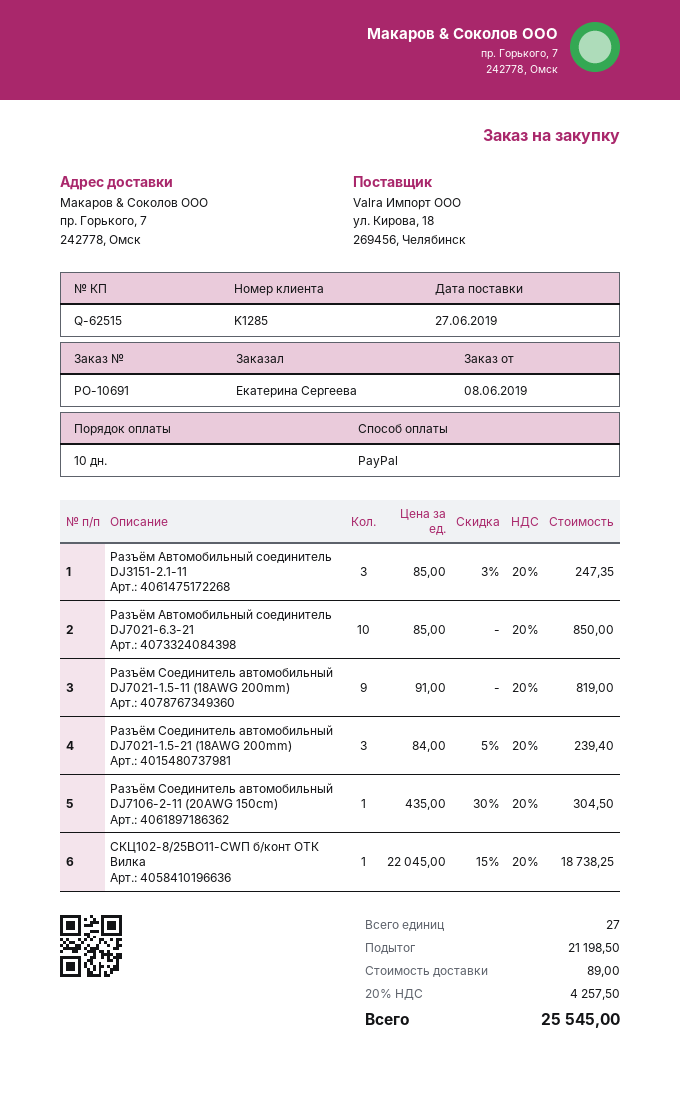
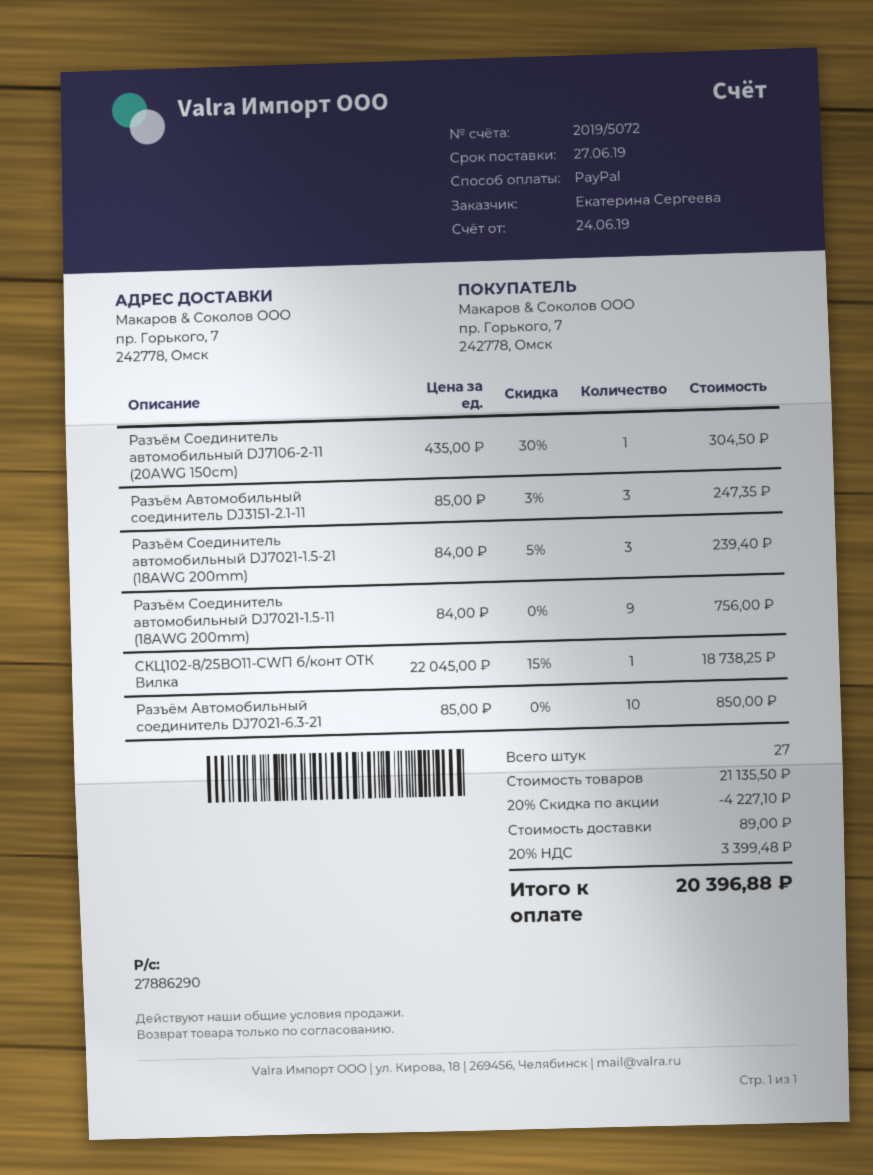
Разъём Соединитель автомобильный DJ7021-1.5-11 (18AWG 200mm): 9 x 91.00 = 819.00 -> 9 x 84.00 = 756.00
subtotal: 21198.50 -> 21135.50
discount: none -> 20% = 4227.10
tax: 20% = 4257.50 -> 20% = 3399.48
total: 25545.00 -> 20396.88

